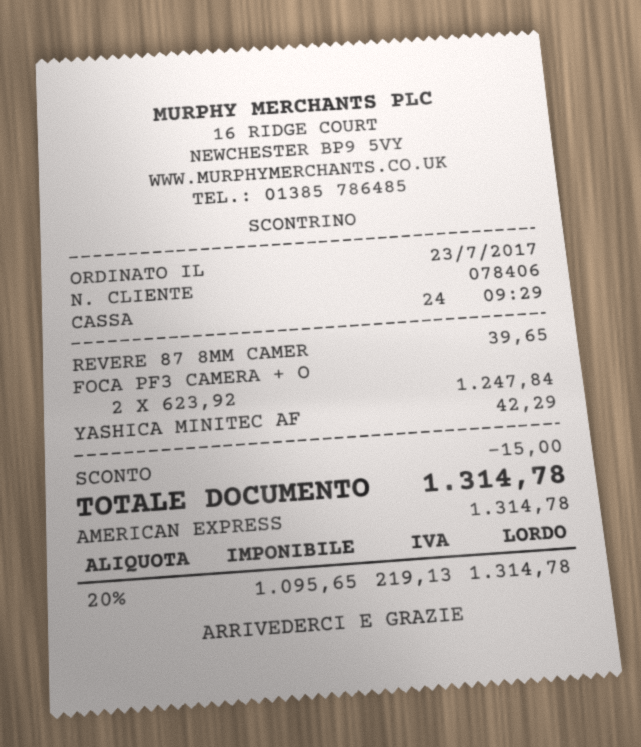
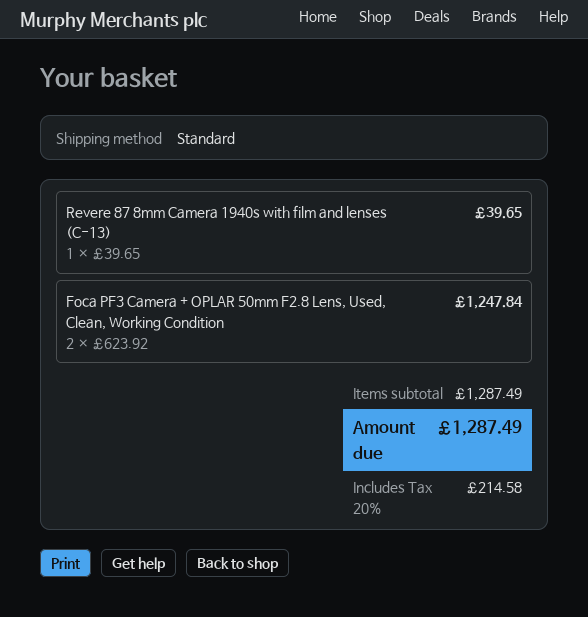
YASHICA MINITEC AF: 1 x 42.29 = 42.29 -> none
discount: 15.00 -> none
tax: 20% = 219.13 -> 20% = 214.58
total: 1314.78 -> 1287.49

